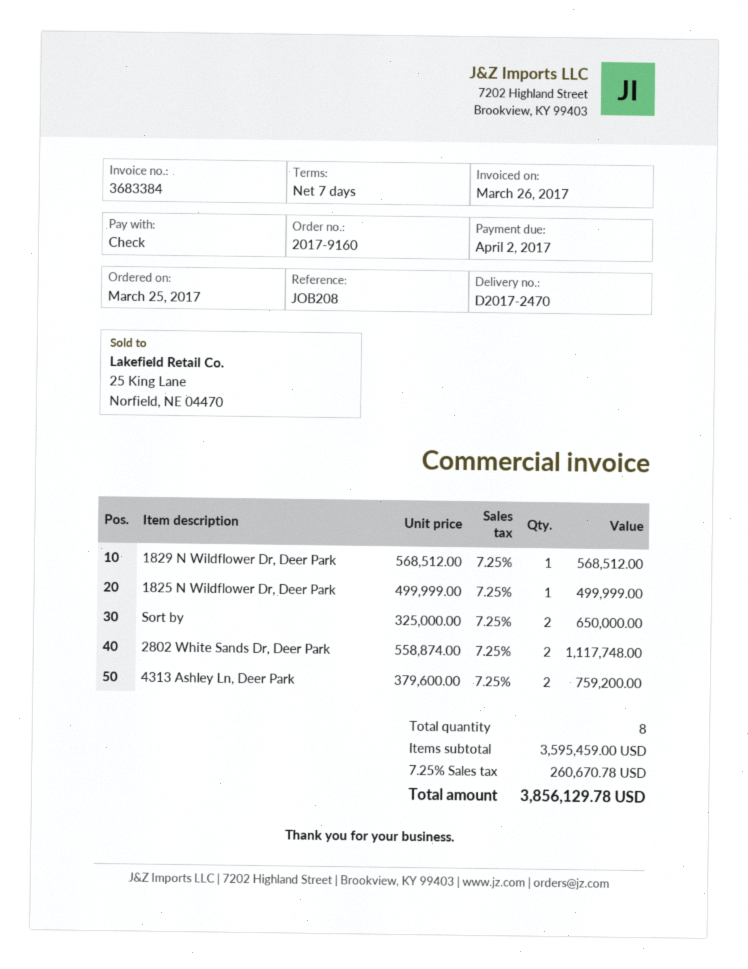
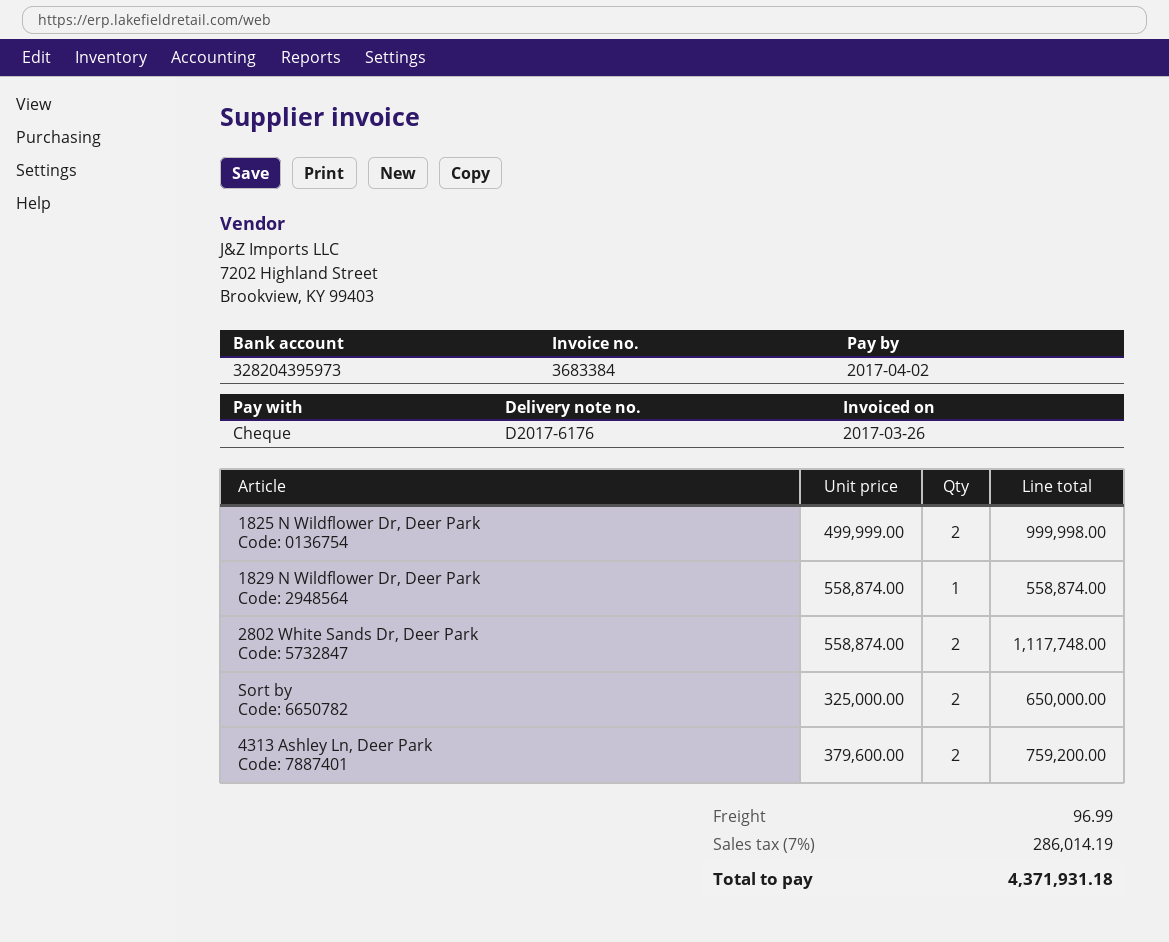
delivery note number: D2017-2470 -> D2017-6176
1829 N Wildflower Dr, Deer Park: 1 x 568512.00 = 568512.00 -> 1 x 558874.00 = 558874.00
1825 N Wildflower Dr, Deer Park: 1 x 499999.00 = 499999.00 -> 2 x 499999.00 = 999998.00
shipping: none -> 96.99
tax: 7.25% = 260670.78 -> 7% = 286014.19
total: 3856129.78 -> 4371931.18

